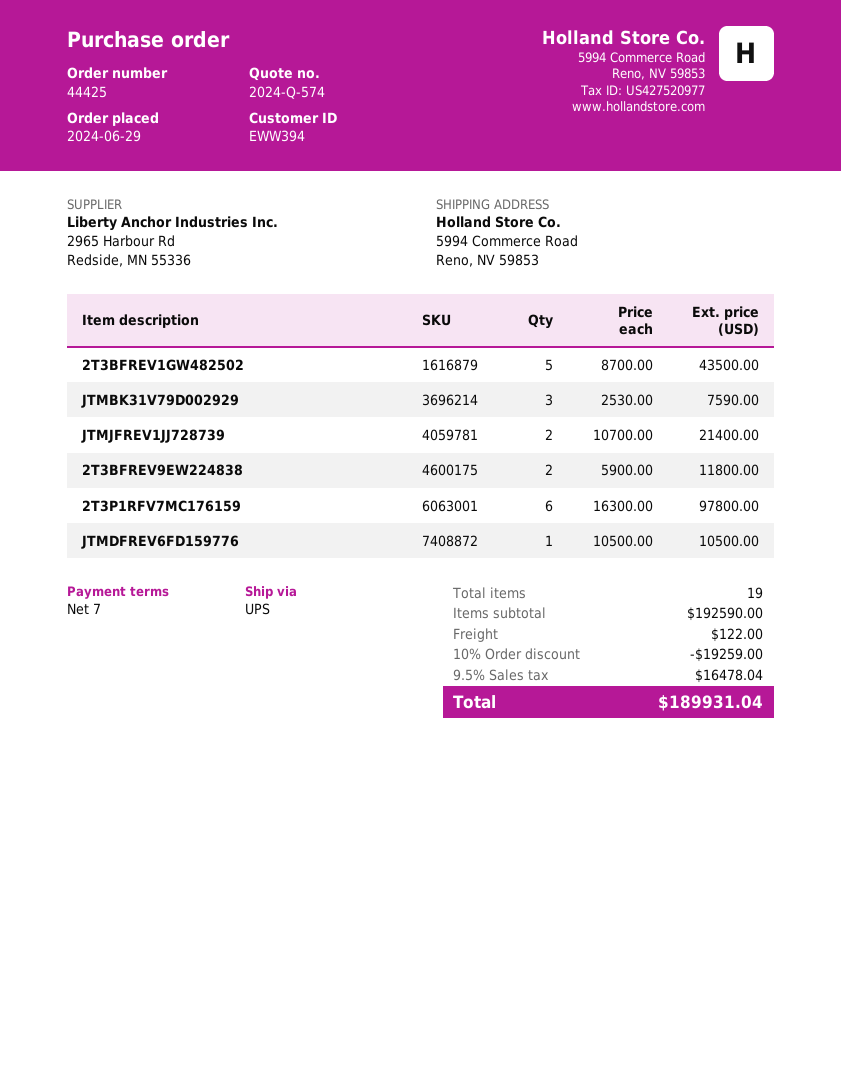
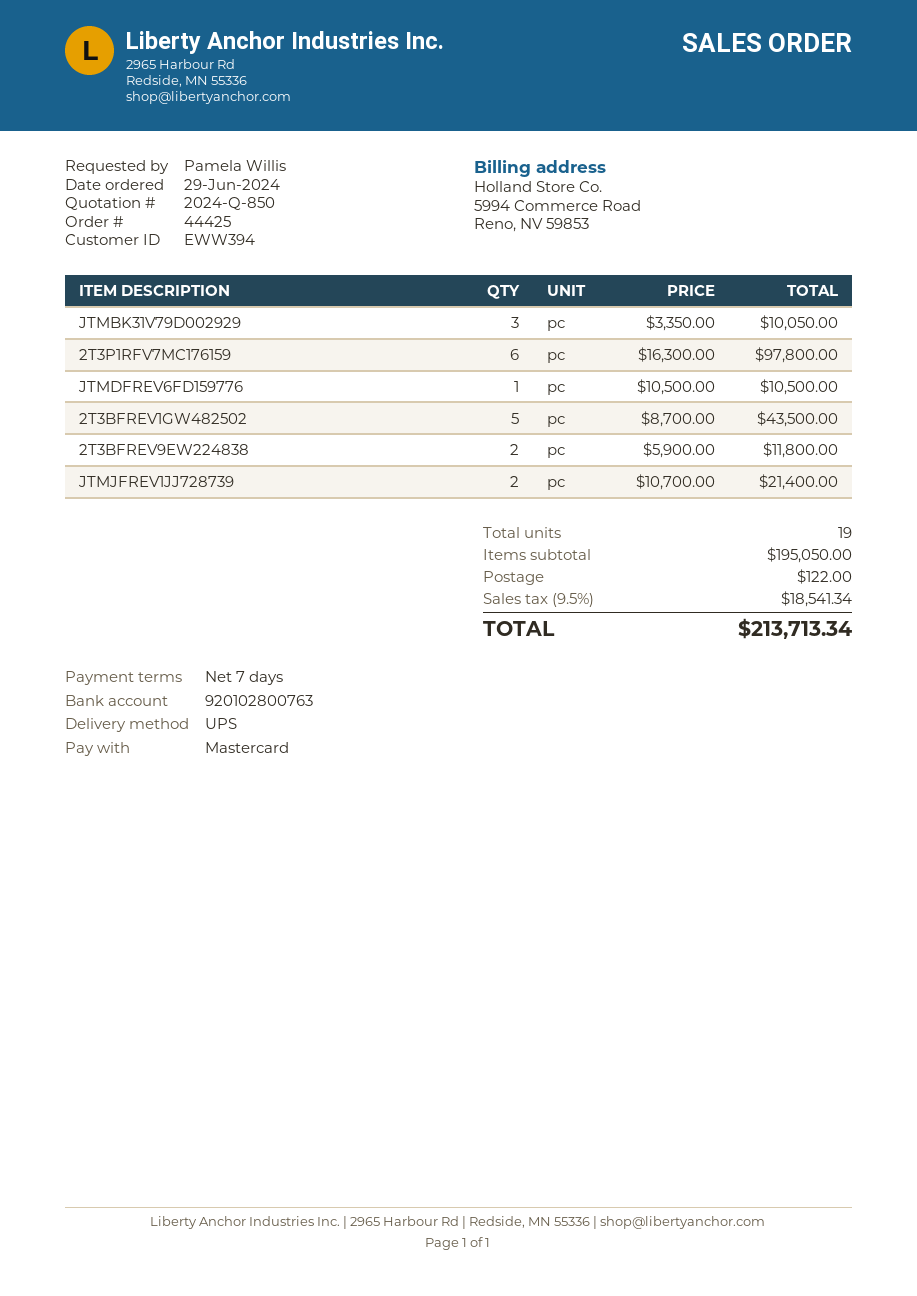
quote number: 2024-Q-574 -> 2024-Q-850
JTMBK31V79D002929: 3 x 2530.00 = 7590.00 -> 3 x 3350.00 = 10050.00
subtotal: 192590.00 -> 195050.00
discount: 10% = 19259.00 -> none
tax: 9.5% = 16478.04 -> 9.5% = 18541.34
total: 189931.04 -> 213713.34

